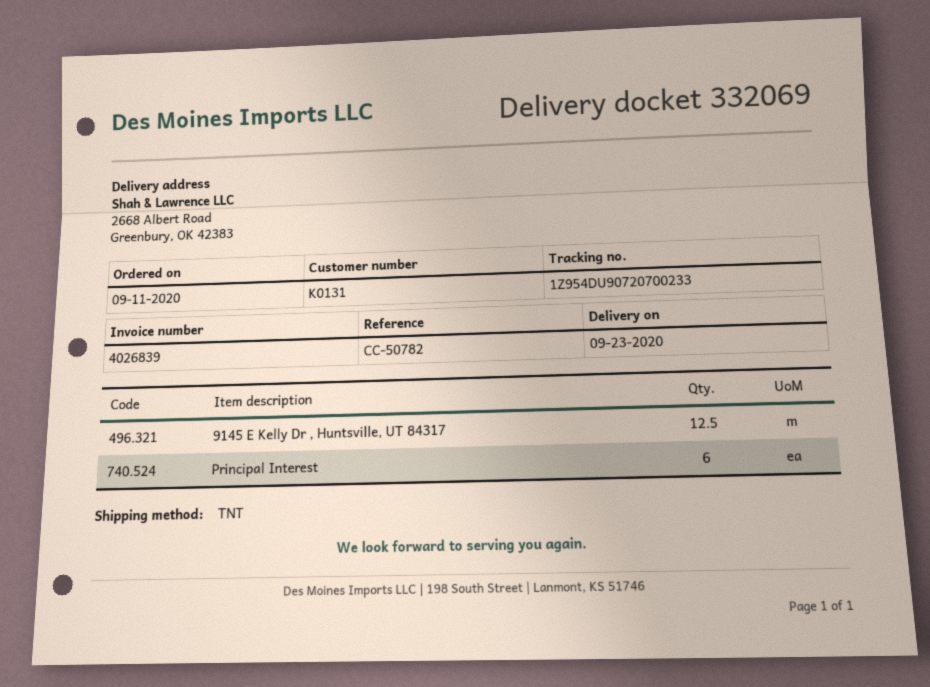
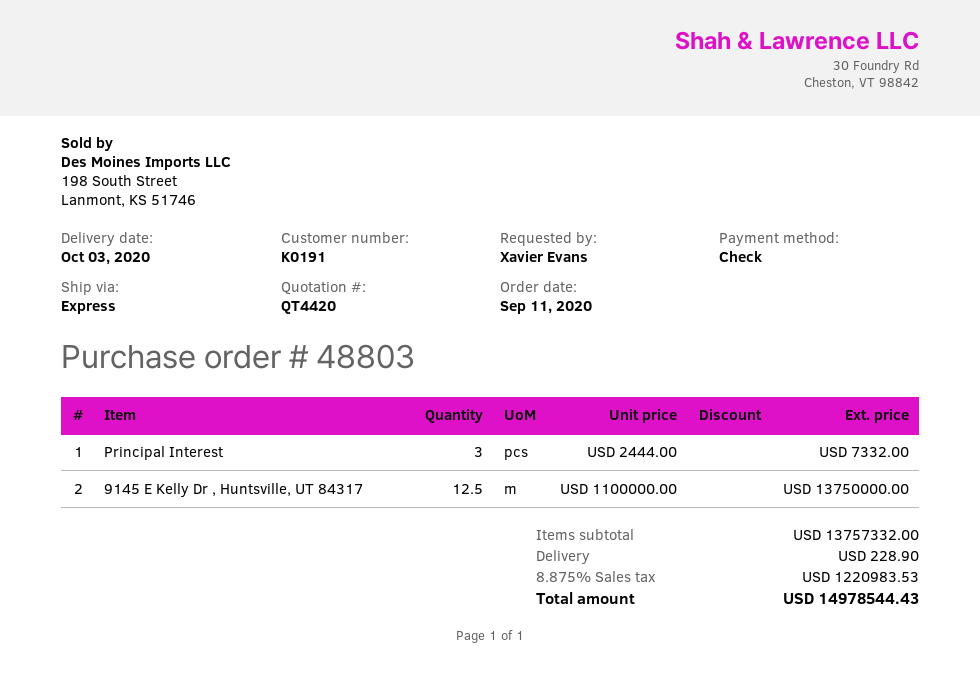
delivery date: 2020-09-23 -> 2020-10-03
customer number: K0131 -> K0191
shipping method: TNT -> express
Principal Interest: 6 -> 3

